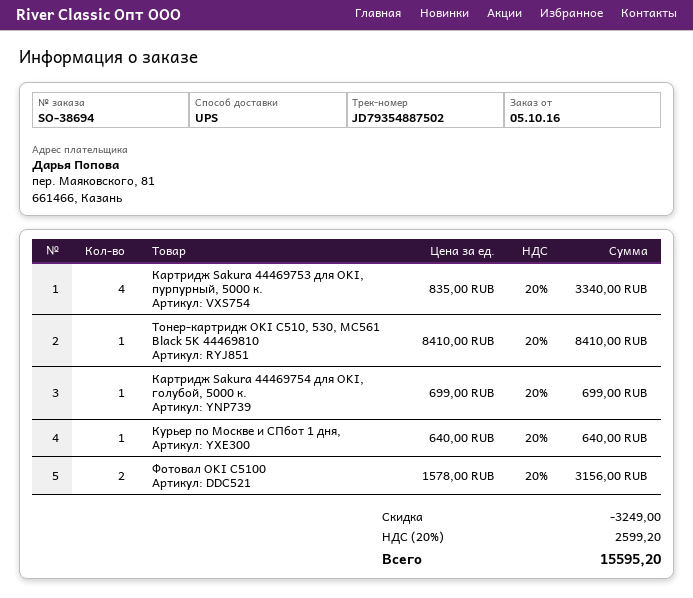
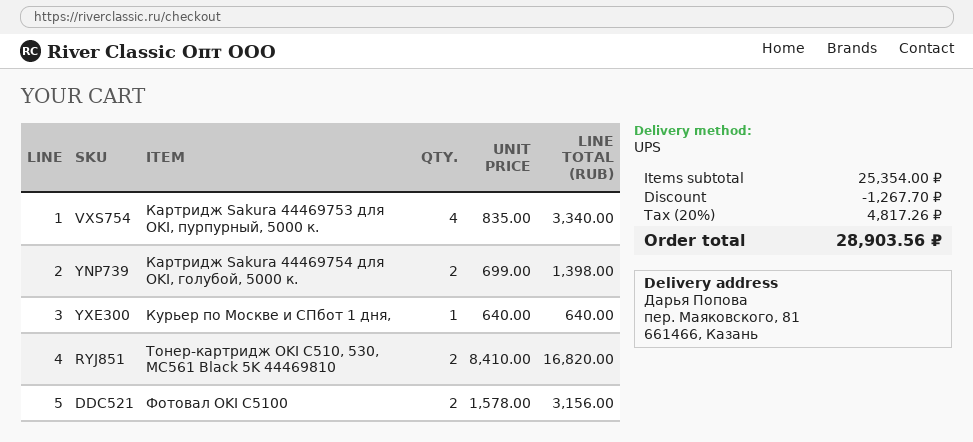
Тонер-картридж OKI C510, 530, MC561 Black 5K 44469810: 1 x 8410.00 = 8410.00 -> 2 x 8410.00 = 16820.00
Картридж Sakura 44469754 для OKI, голубой, 5000 к.: 1 x 699.00 = 699.00 -> 2 x 699.00 = 1398.00
discount: 3249.00 -> 1267.70
tax: 20% = 2599.20 -> 20% = 4817.26
total: 15595.20 -> 28903.56

